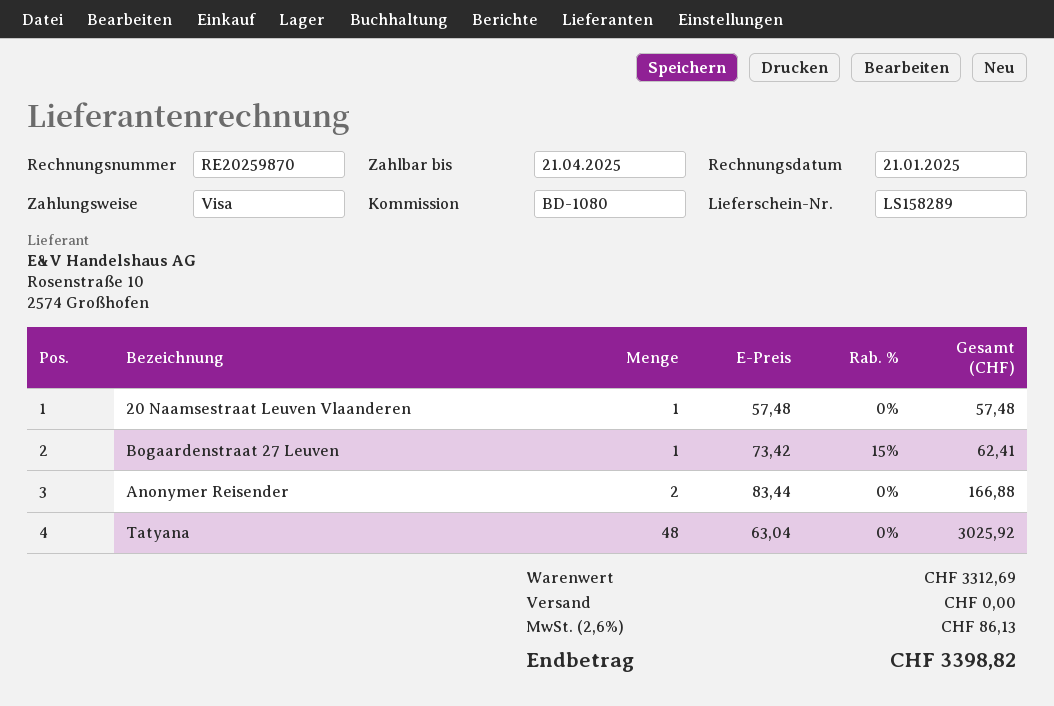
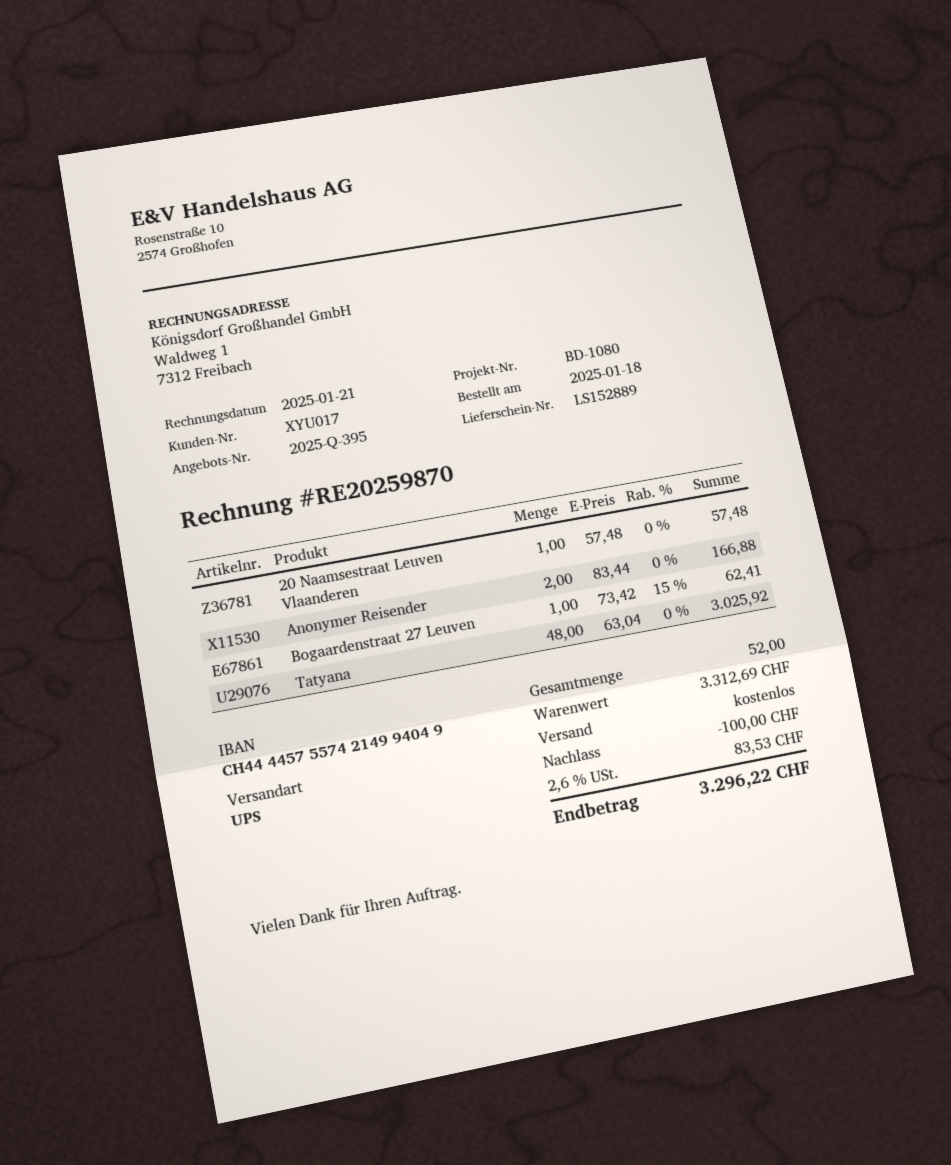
delivery note number: LS158289 -> LS152889
discount: none -> 100.00
tax: 2.6% = 86.13 -> 2.6% = 83.53
total: 3398.82 -> 3296.22

